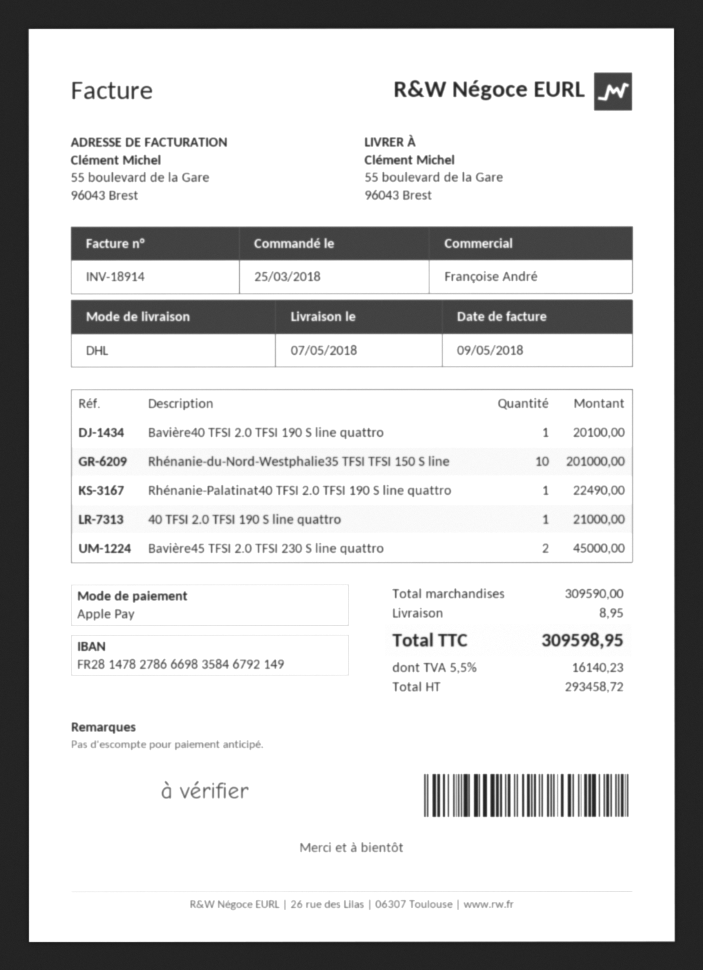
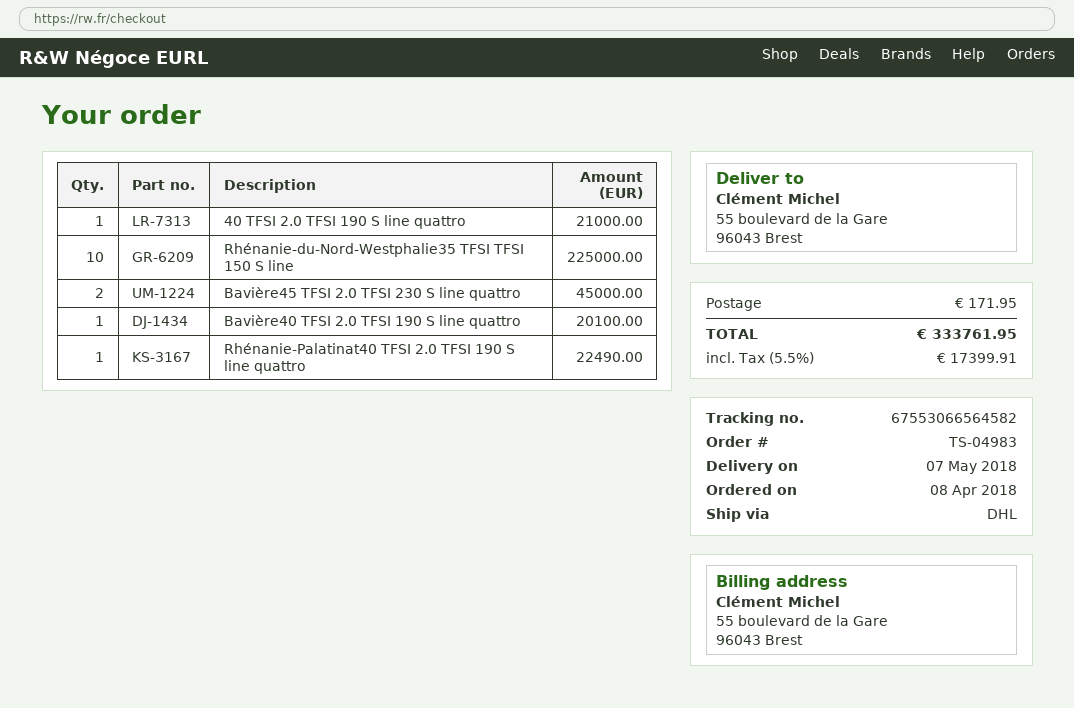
order date: 2018-03-25 -> 2018-04-08
Rhénanie-du-Nord-Westphalie35 TFSI TFSI 150 S line: 10 for 201000.00 -> 10 for 225000.00
shipping: 8.95 -> 171.95
tax: 5.5% = 16140.23 -> 5.5% = 17399.91
total: 309598.95 -> 333761.95

